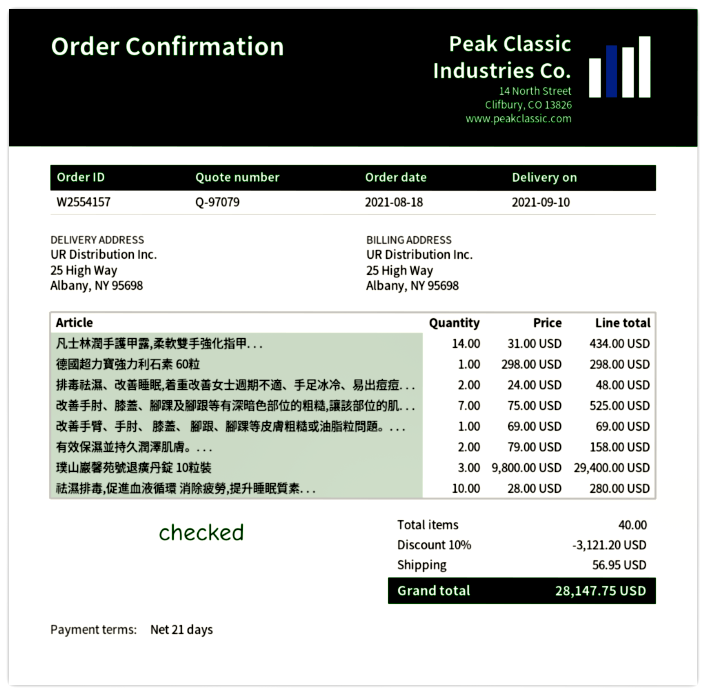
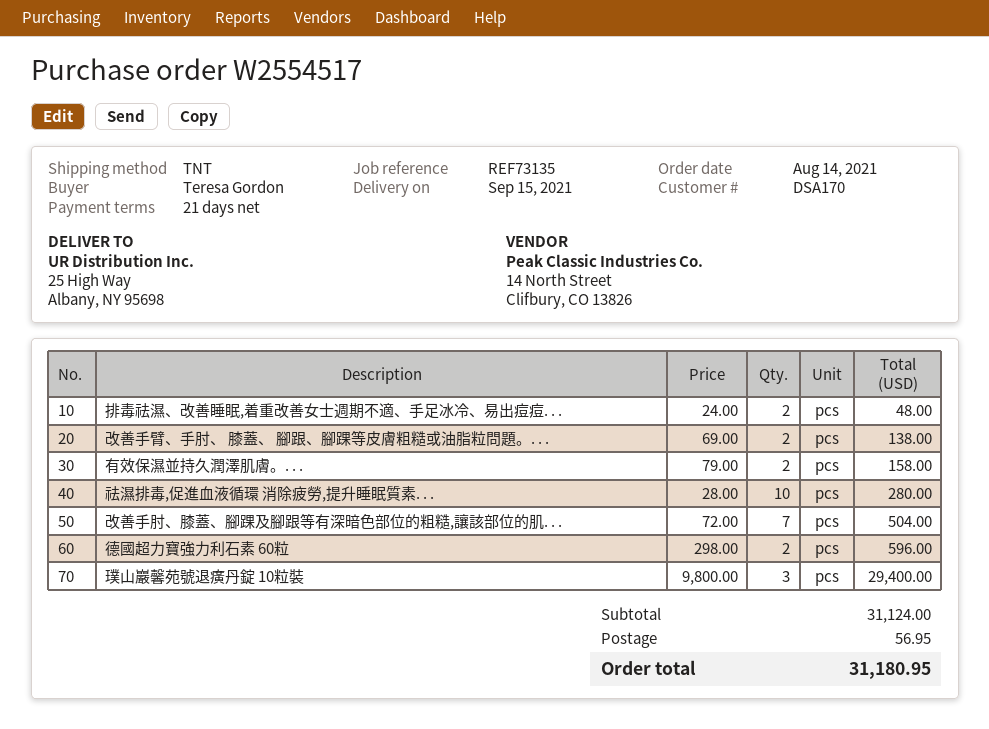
order number: W2554157 -> W2554517
order date: 2021-08-18 -> 2021-08-14
delivery date: 2021-09-10 -> 2021-09-15
凡士林潤手護甲露,柔軟雙手強化指甲. . .: 14 x 31.00 = 434.00 -> none
德國超力寶強力利石素 60粒: 1 x 298.00 = 298.00 -> 2 x 298.00 = 596.00
改善手肘、膝蓋、腳踝及腳跟等有深暗色部位的粗糙,讓該部位的肌. . .: 7 x 75.00 = 525.00 -> 7 x 72.00 = 504.00
改善手臂、手肘、 膝蓋、 腳跟、腳踝等皮膚粗糙或油脂粒問題。. . .: 1 x 69.00 = 69.00 -> 2 x 69.00 = 138.00
discount: 10% = 3121.20 -> none
total: 28147.75 -> 31180.95

